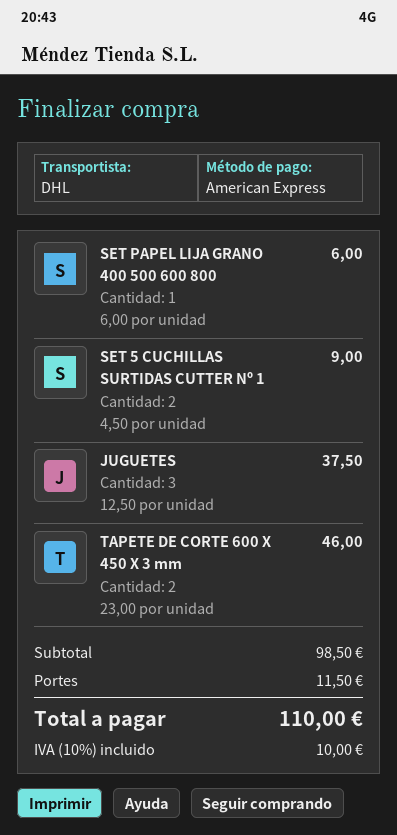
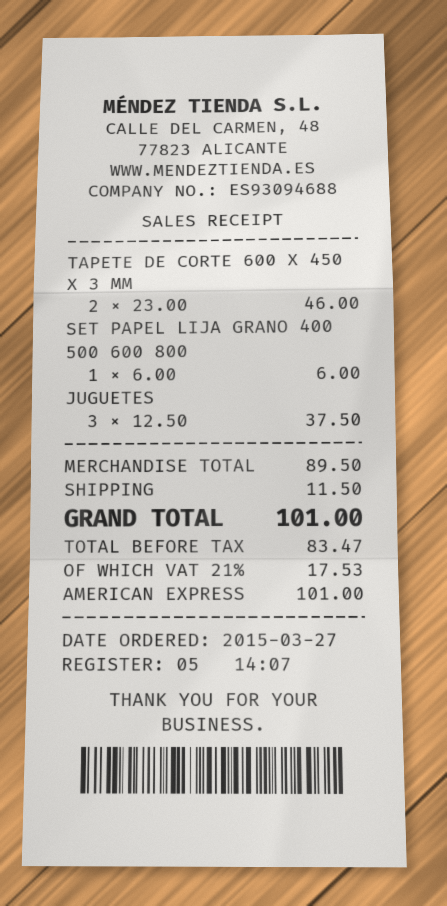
SET 5 CUCHILLAS SURTIDAS CUTTER Nº 1: 2 x 4.50 = 9.00 -> none
subtotal: 98.50 -> 89.50
tax: 10% = 10.00 -> 21% = 17.53
total: 110.00 -> 101.00

